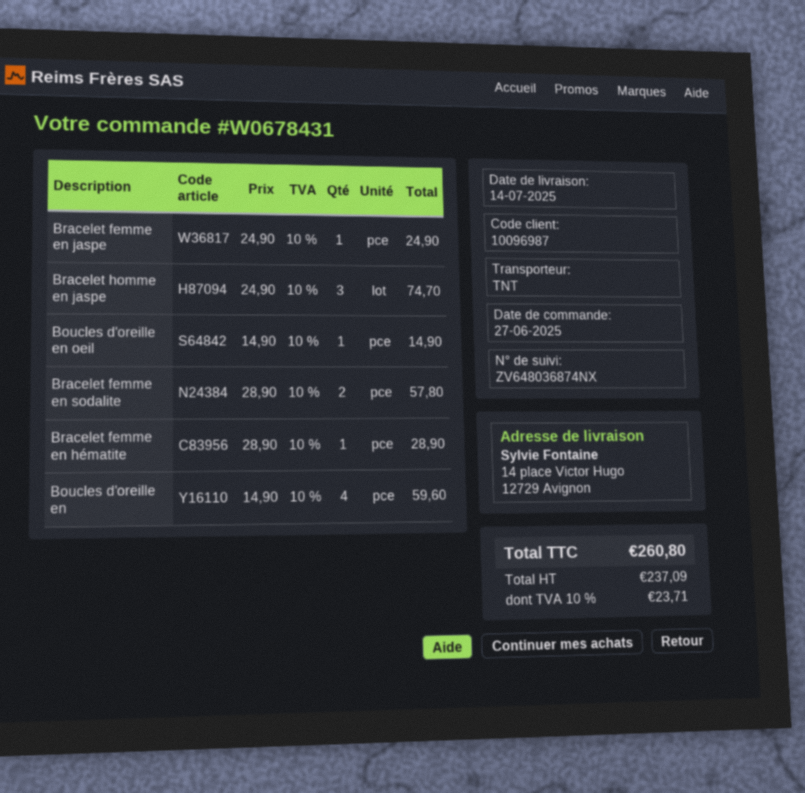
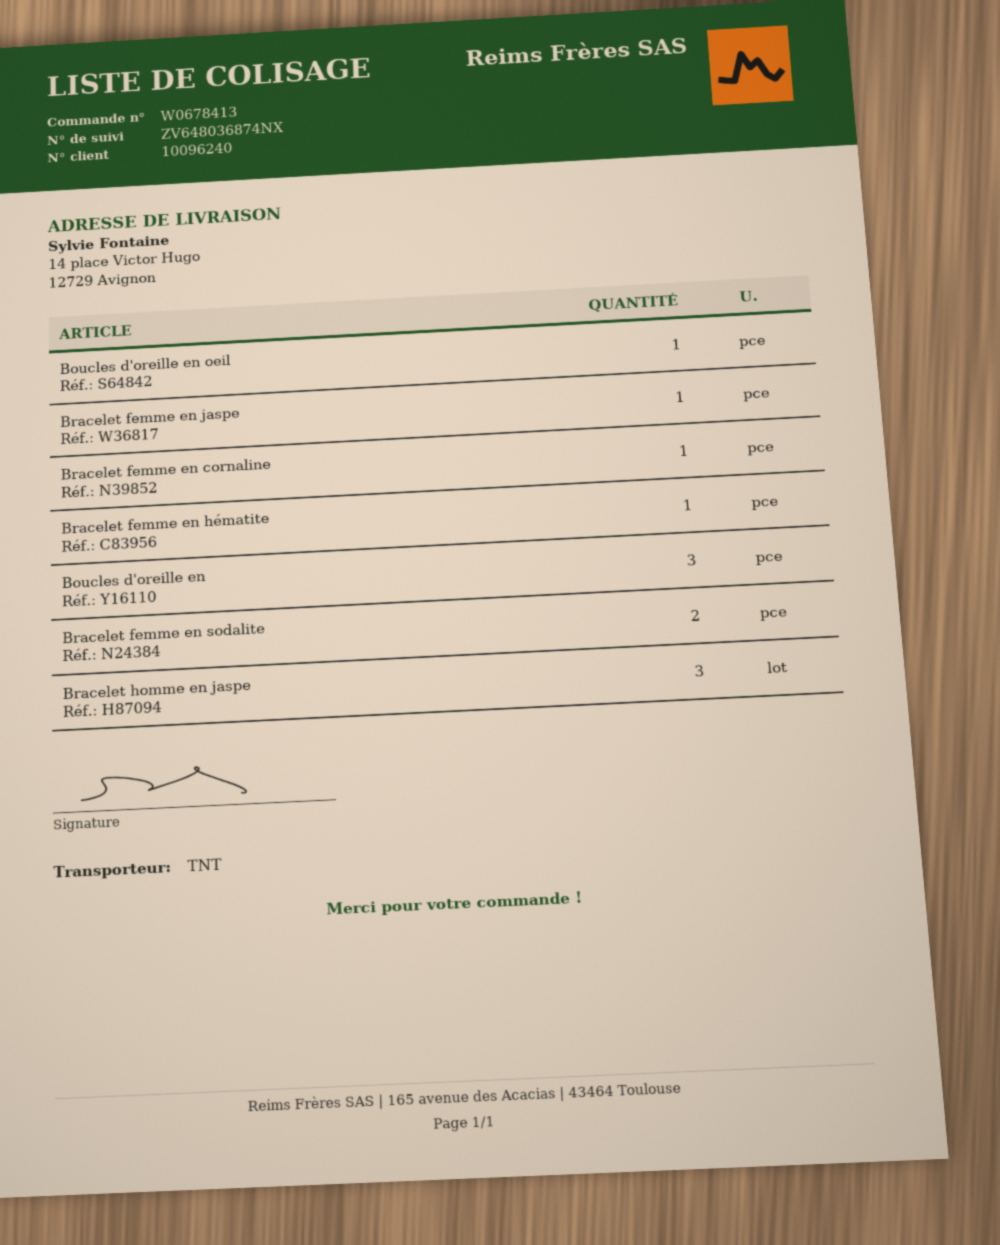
order number: W0678431 -> W0678413
customer number: 10096987 -> 10096240
Boucles d'oreille en: 4 -> 3
Bracelet femme en cornaline: none -> 1

